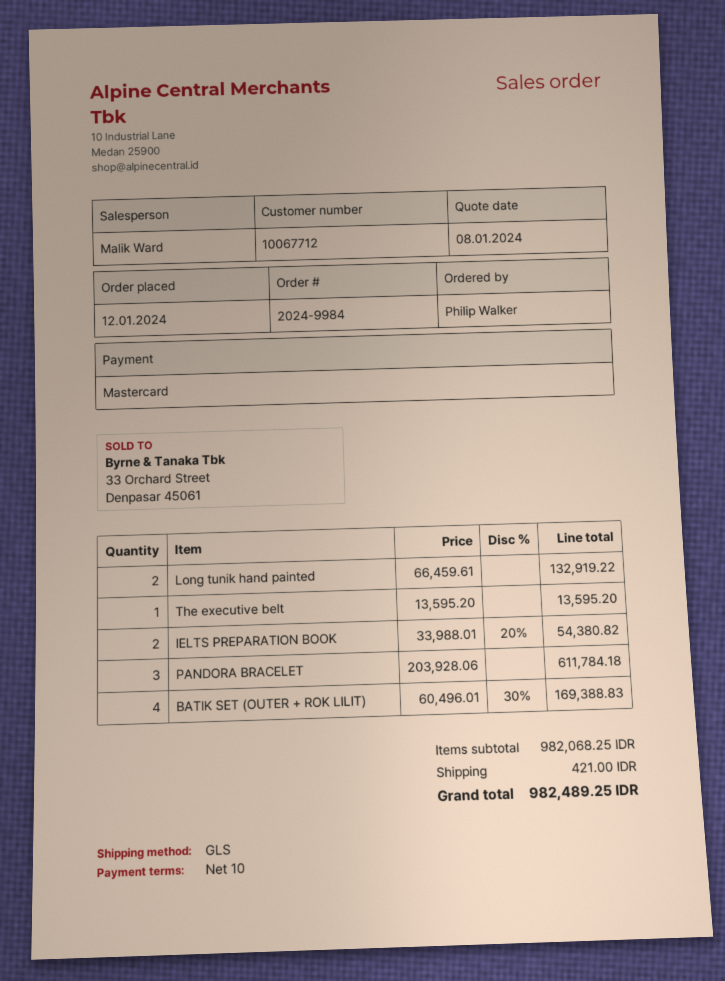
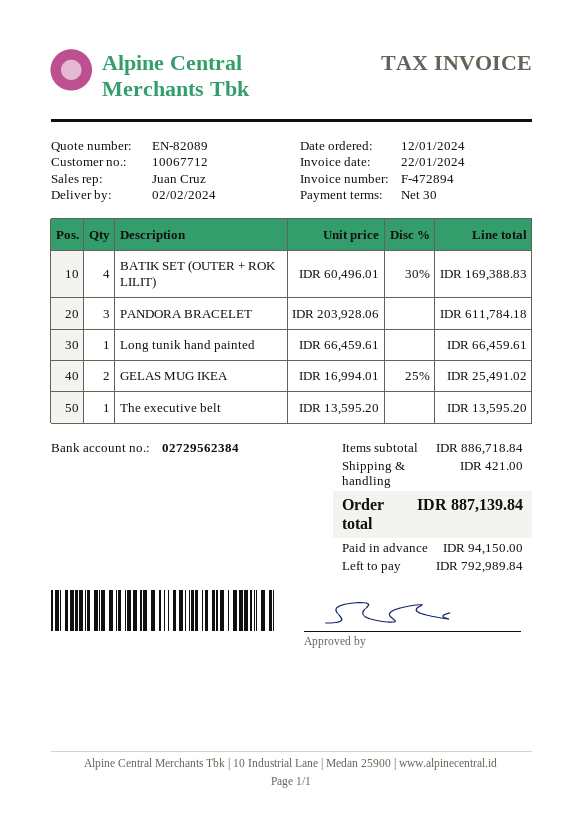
payment terms: 10 days -> 30 days
sales rep: Malik Ward -> Juan Cruz
Long tunik hand painted: 2 x 66459.61 = 132919.22 -> 1 x 66459.61 = 66459.61
IELTS PREPARATION BOOK: 2 x 33988.01 - 20% = 54380.82 -> none
GELAS MUG IKEA: none -> 2 x 16994.01 - 25% = 25491.02
subtotal: 982068.25 -> 886718.84
total: 982489.25 -> 887139.84

